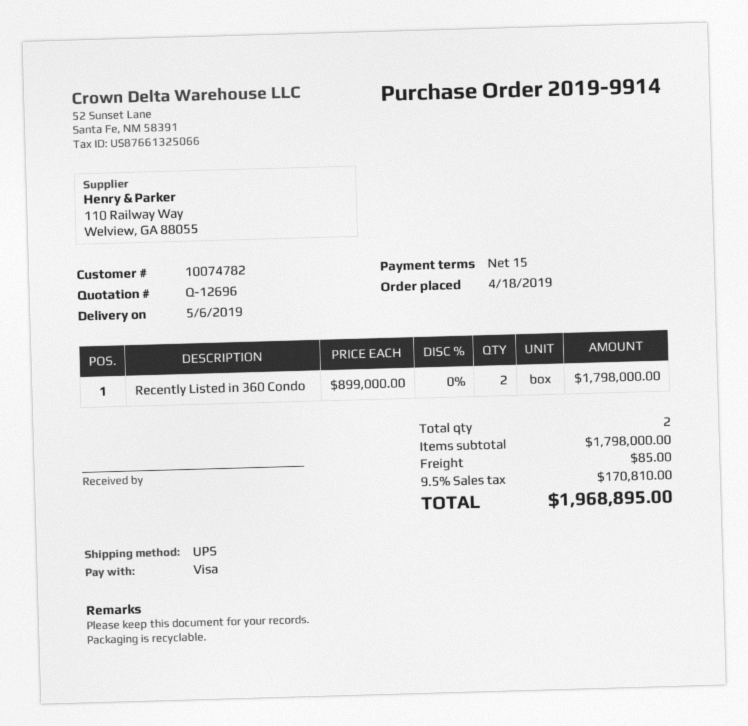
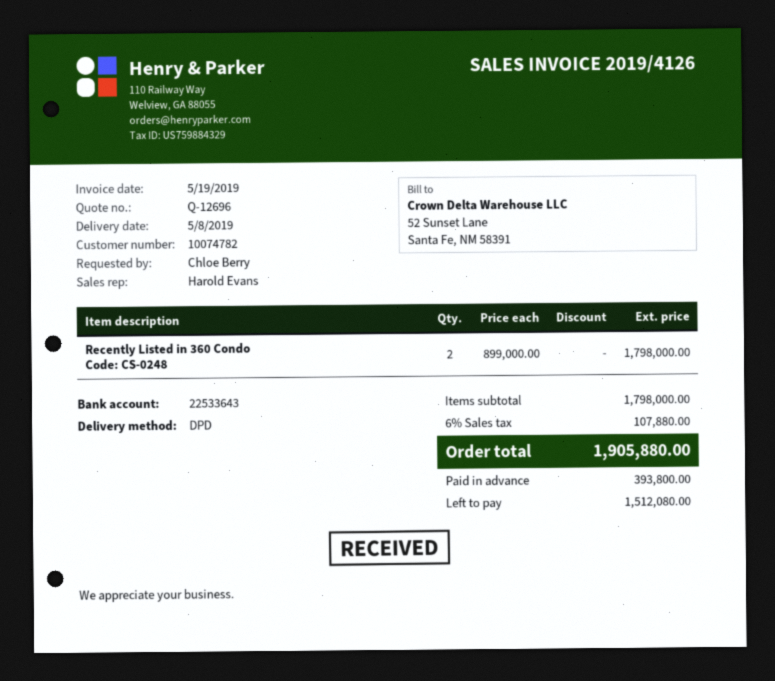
delivery date: 2019-05-06 -> 2019-05-08
shipping method: UPS -> DPD
shipping: 85.00 -> none
tax: 9.5% = 170810.00 -> 6% = 107880.00
total: 1968895.00 -> 1905880.00

